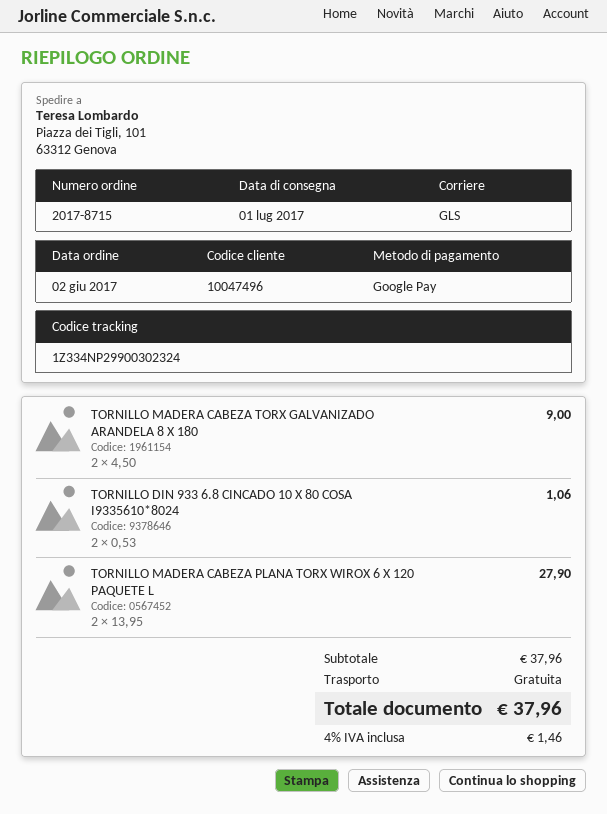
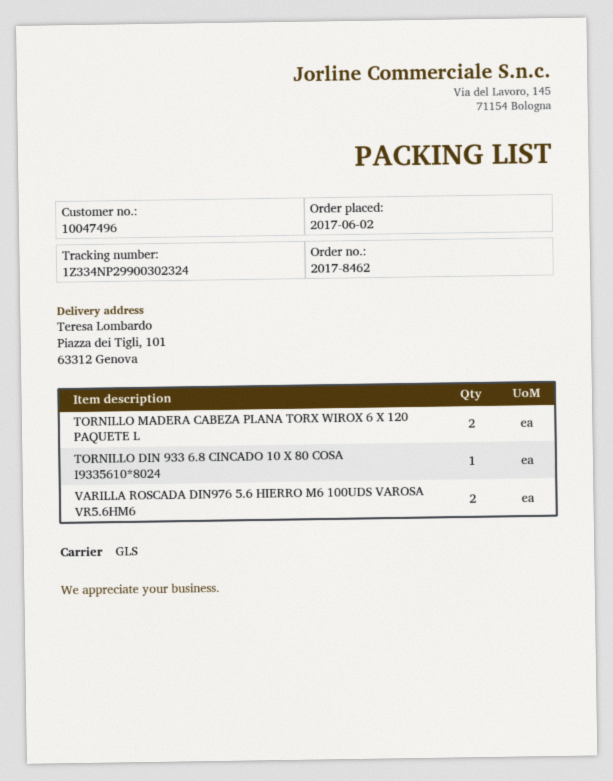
order number: 2017-8715 -> 2017-8462
TORNILLO MADERA CABEZA TORX GALVANIZADO ARANDELA 8 X 180: 2 -> none
TORNILLO DIN 933 6.8 CINCADO 10 X 80 COSA I9335610*8024: 2 -> 1
VARILLA ROSCADA DIN976 5.6 HIERRO M6 100UDS VAROSA VR5.6HM6: none -> 2

